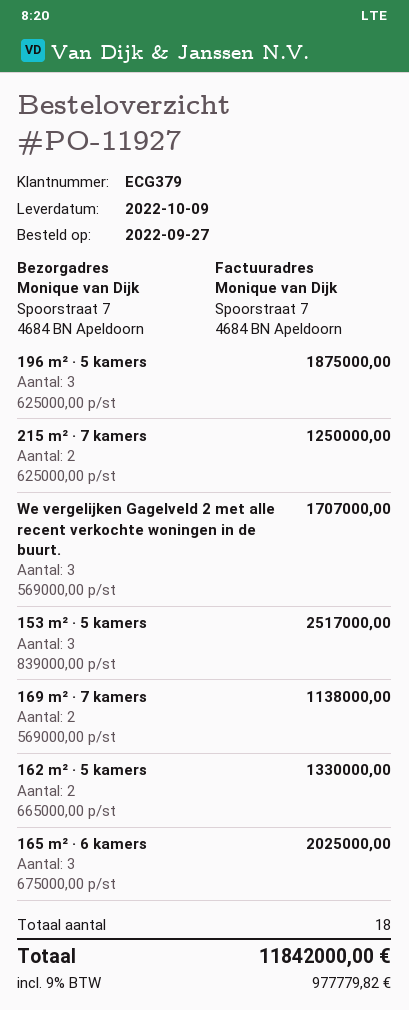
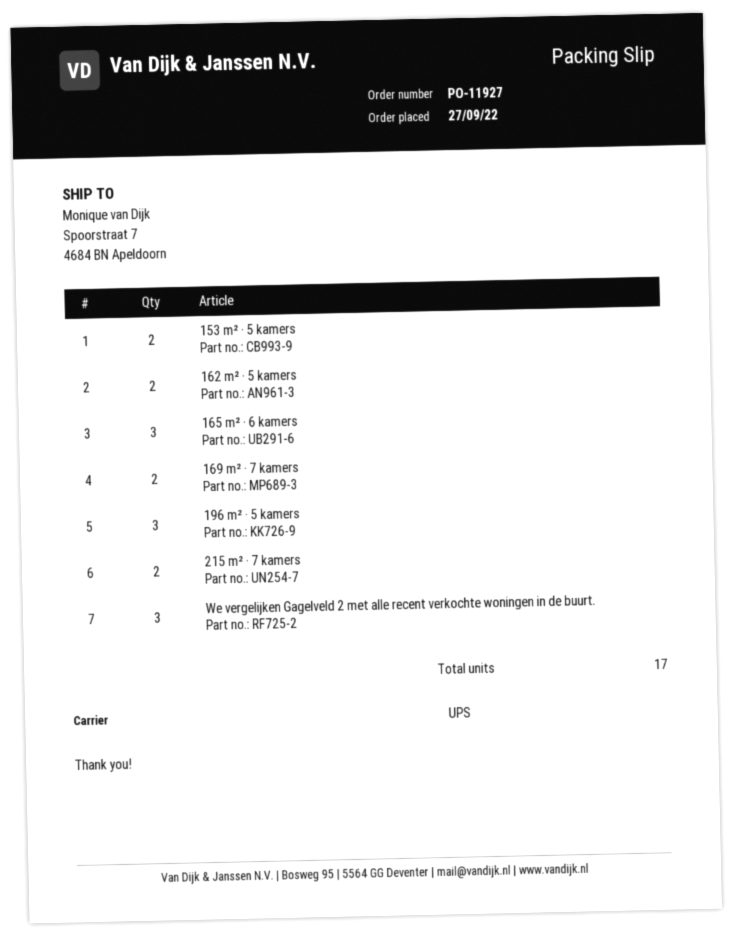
153 m² · 5 kamers: 3 -> 2
total quantity: 18 -> 17

